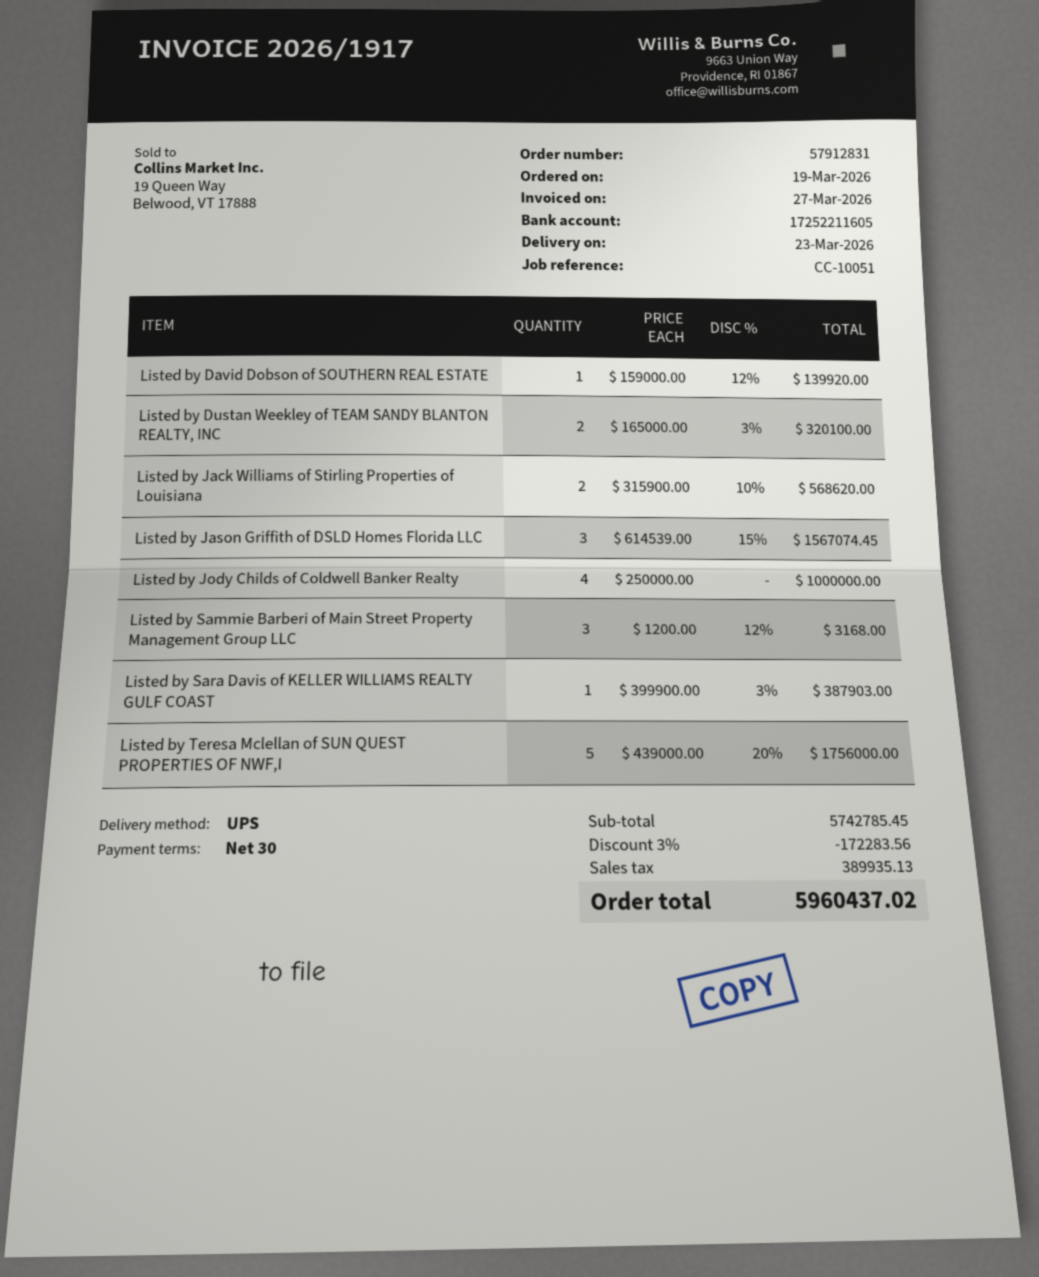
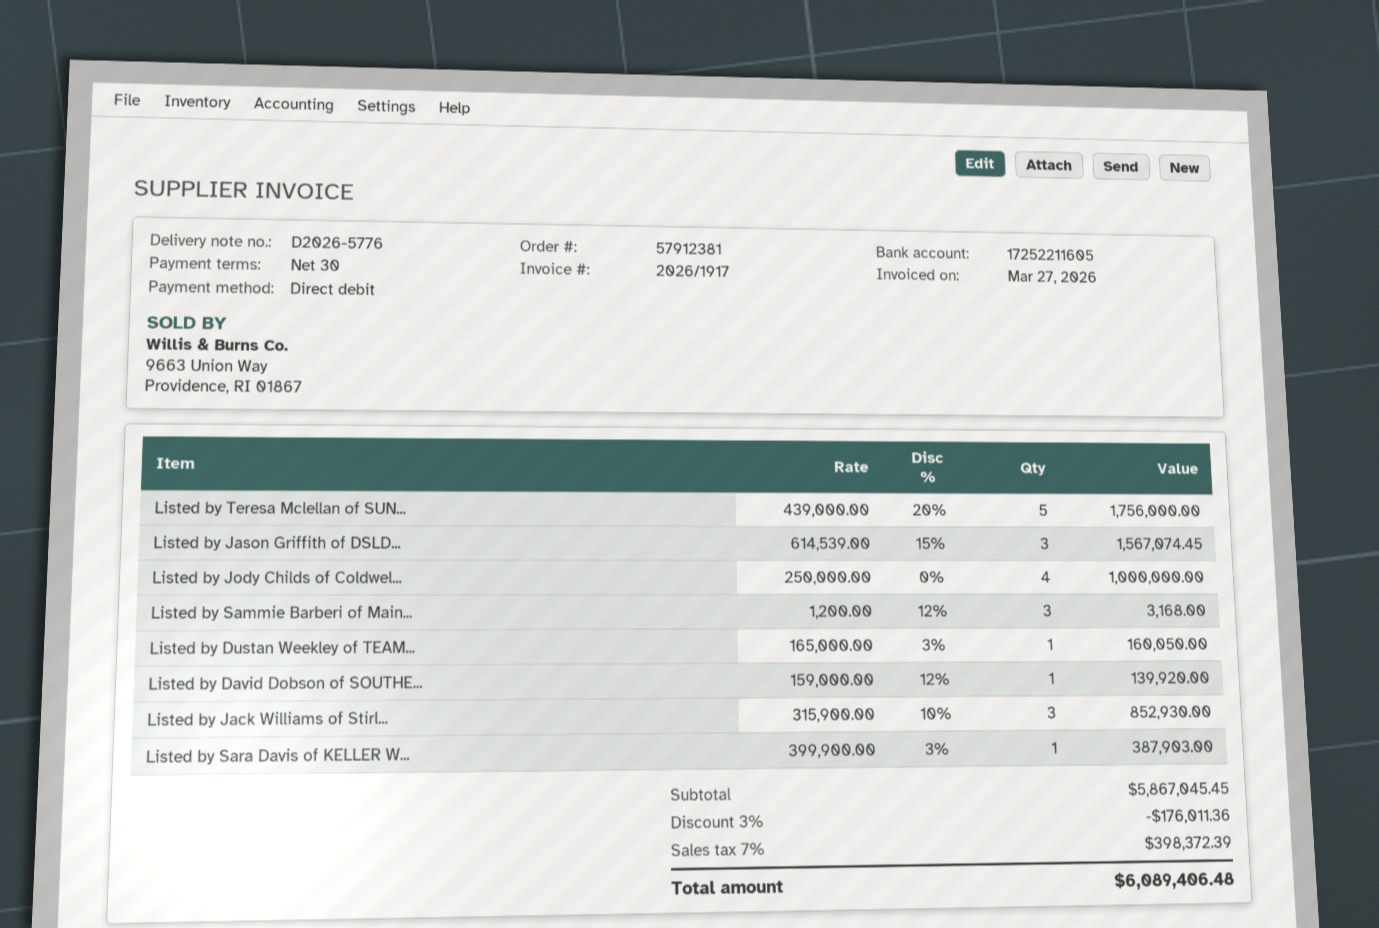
order number: 57912831 -> 57912381
Listed by Dustan Weekley of TEAM SANDY BLANTON REALTY, INC: 2 x 165000.00 - 3% = 320100.00 -> 1 x 165000.00 - 3% = 160050.00
Listed by Jack Williams of Stirling Properties of Louisiana: 2 x 315900.00 - 10% = 568620.00 -> 3 x 315900.00 - 10% = 852930.00
subtotal: 5742785.45 -> 5867045.45
discount: 3% = 172283.56 -> 3% = 176011.36
tax: 389935.13 -> 398372.39
total: 5960437.02 -> 6089406.48

